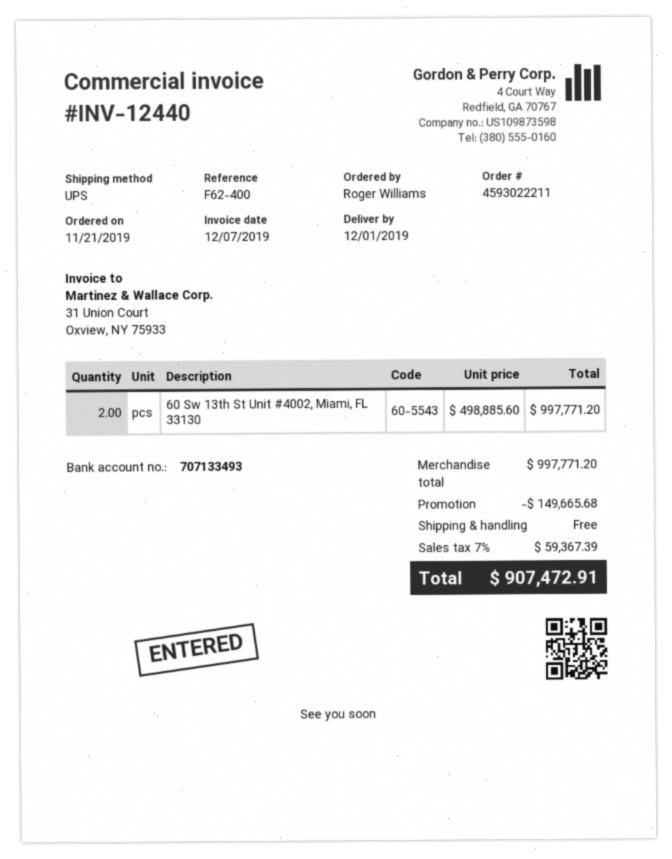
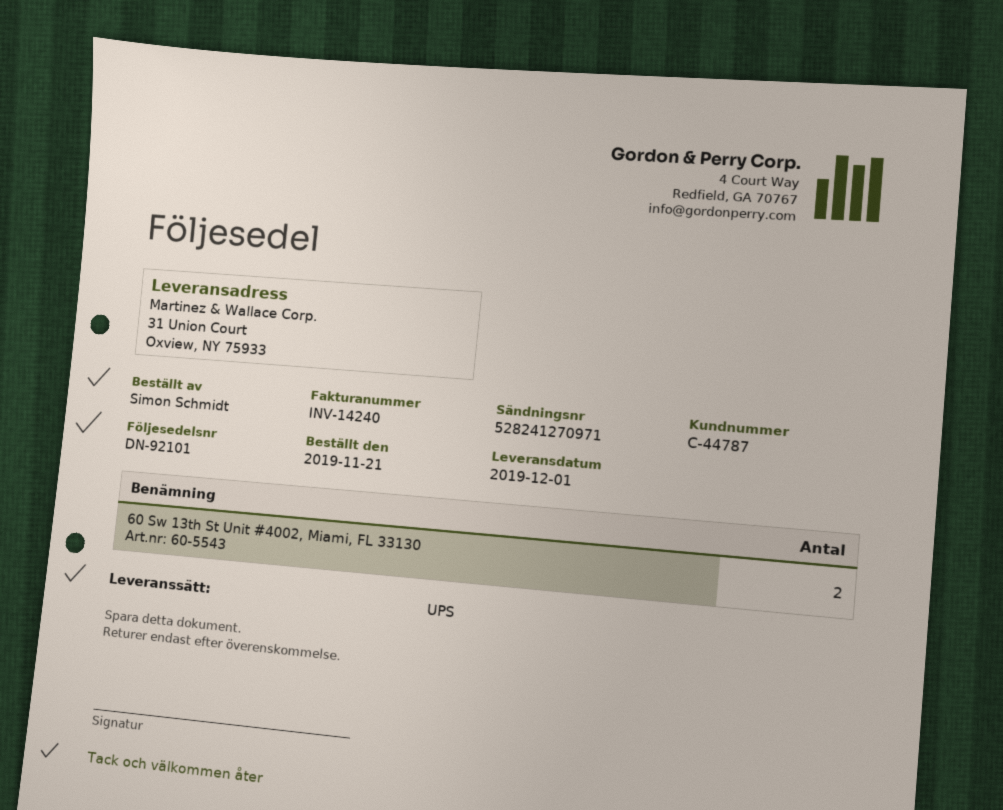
invoice number: INV-12440 -> INV-14240
ordered by: Roger Williams -> Simon Schmidt

